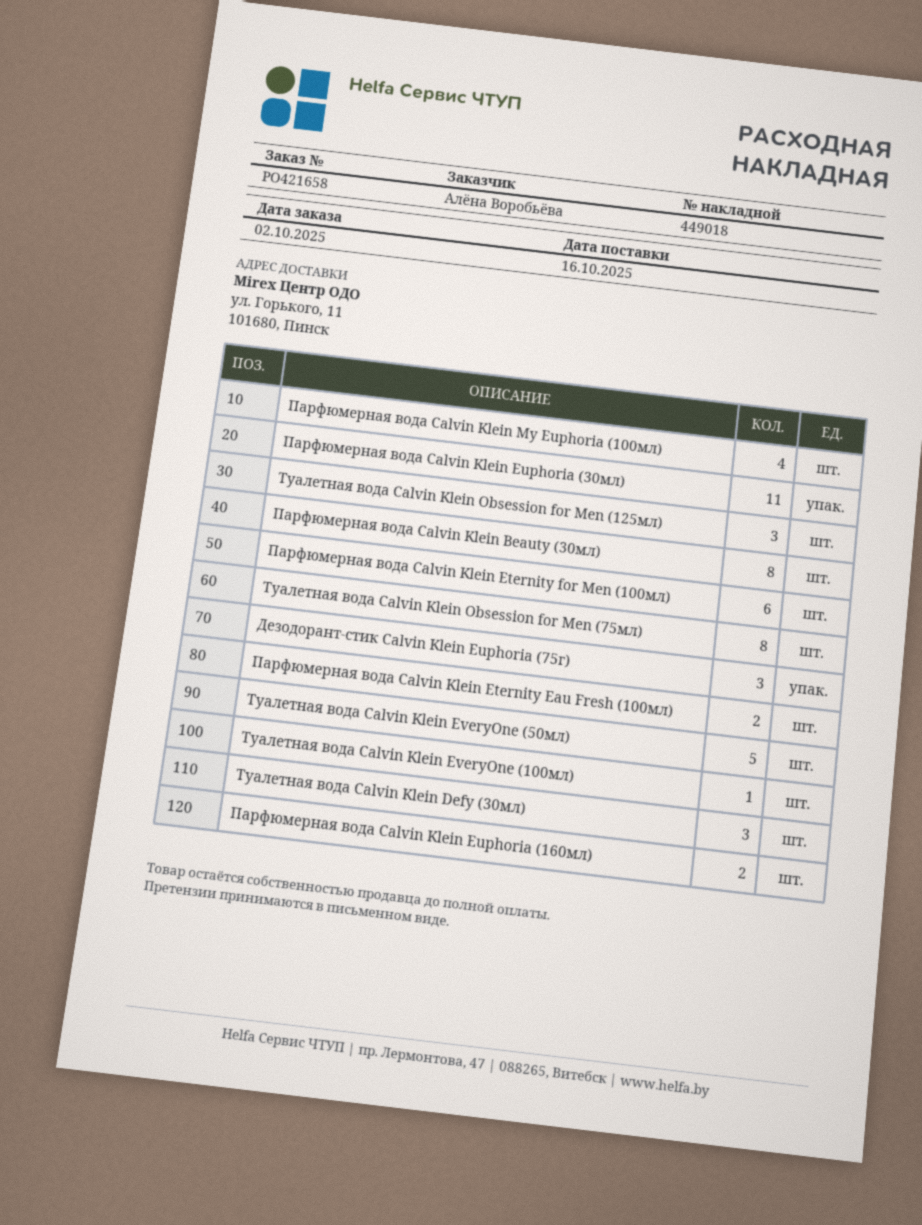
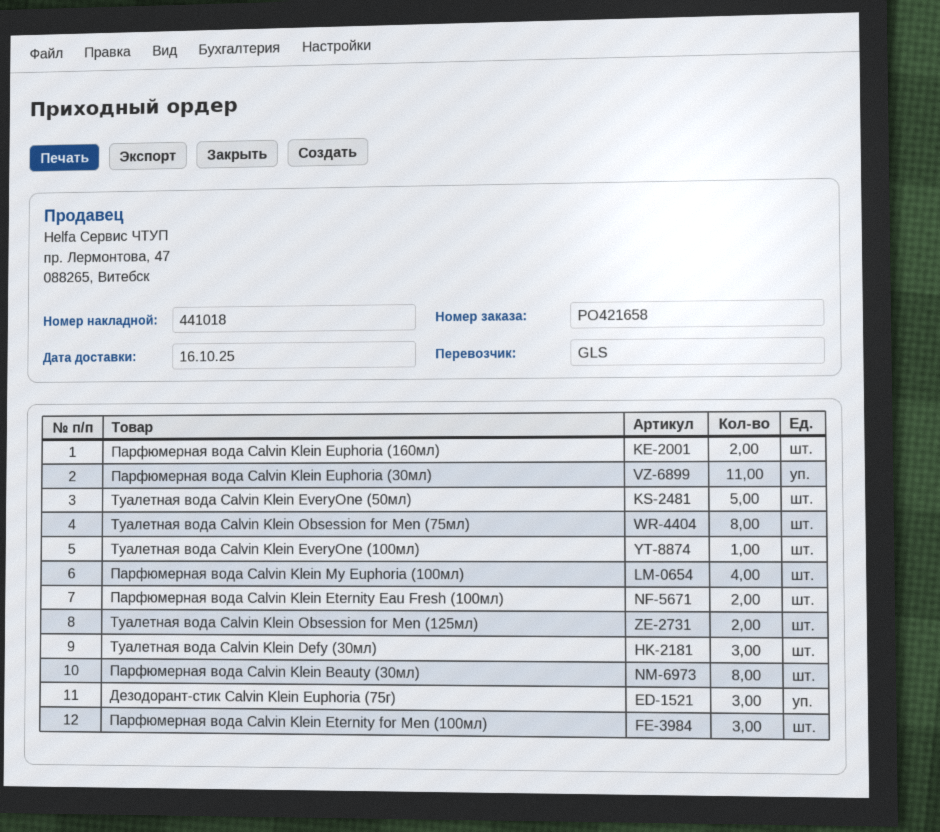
delivery note number: 449018 -> 441018
Туалетная вода Calvin Klein Obsession for Men (125мл): 3 -> 2
Парфюмерная вода Calvin Klein Eternity for Men (100мл): 6 -> 3

